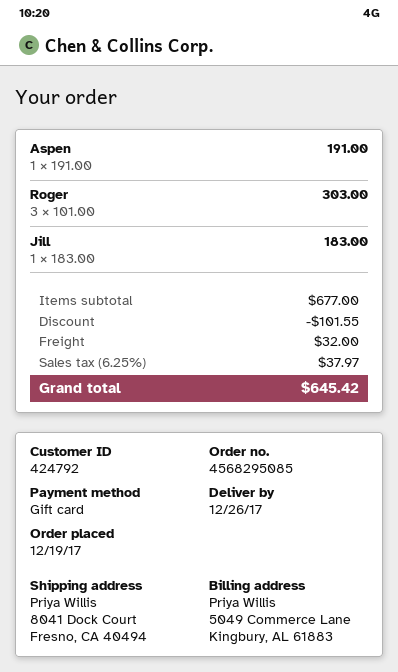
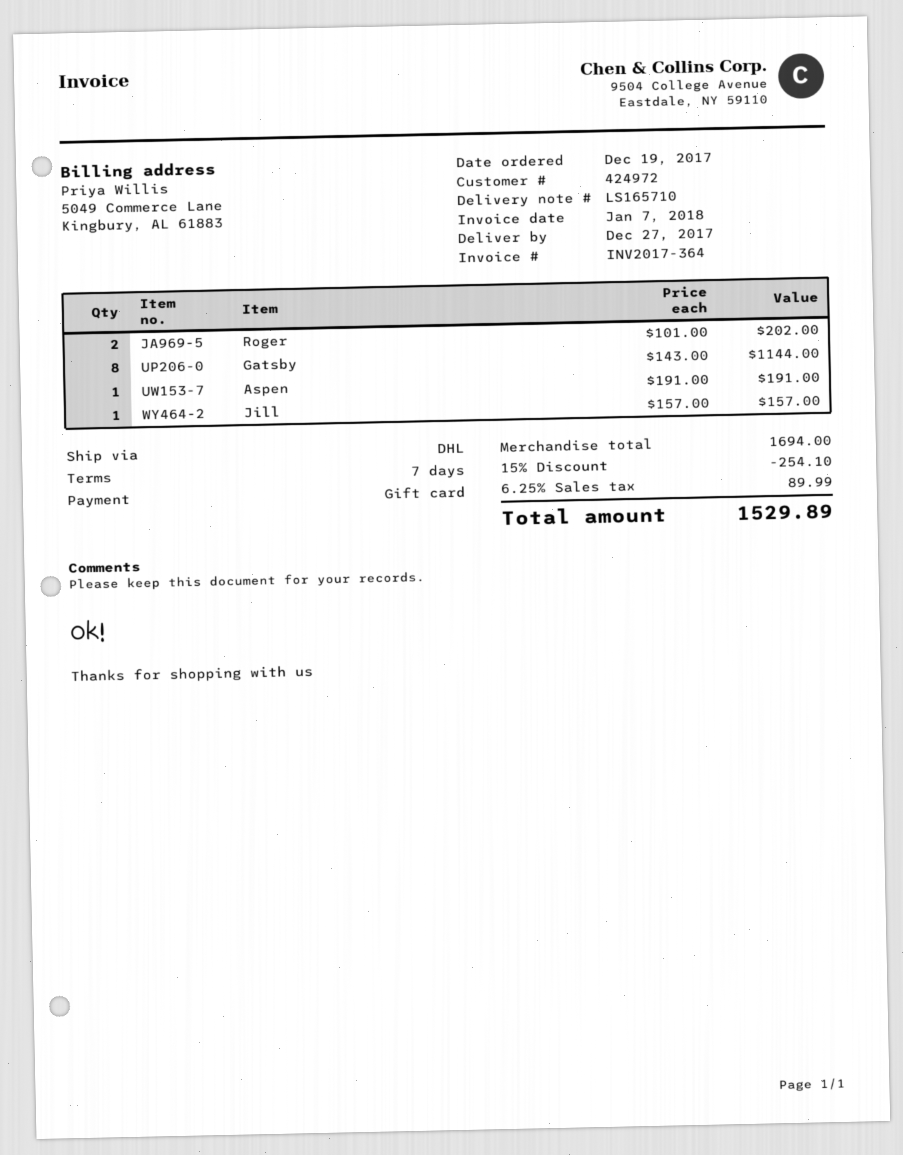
delivery date: 2017-12-26 -> 2017-12-27
customer number: 424792 -> 424972
Roger: 3 x 101.00 = 303.00 -> 2 x 101.00 = 202.00
Jill: 1 x 183.00 = 183.00 -> 1 x 157.00 = 157.00
Gatsby: none -> 8 x 143.00 = 1144.00
subtotal: 677.00 -> 1694.00
discount: 101.55 -> 254.10
shipping: 32.00 -> none
tax: 6.25% = 37.97 -> 6.25% = 89.99
total: 645.42 -> 1529.89

